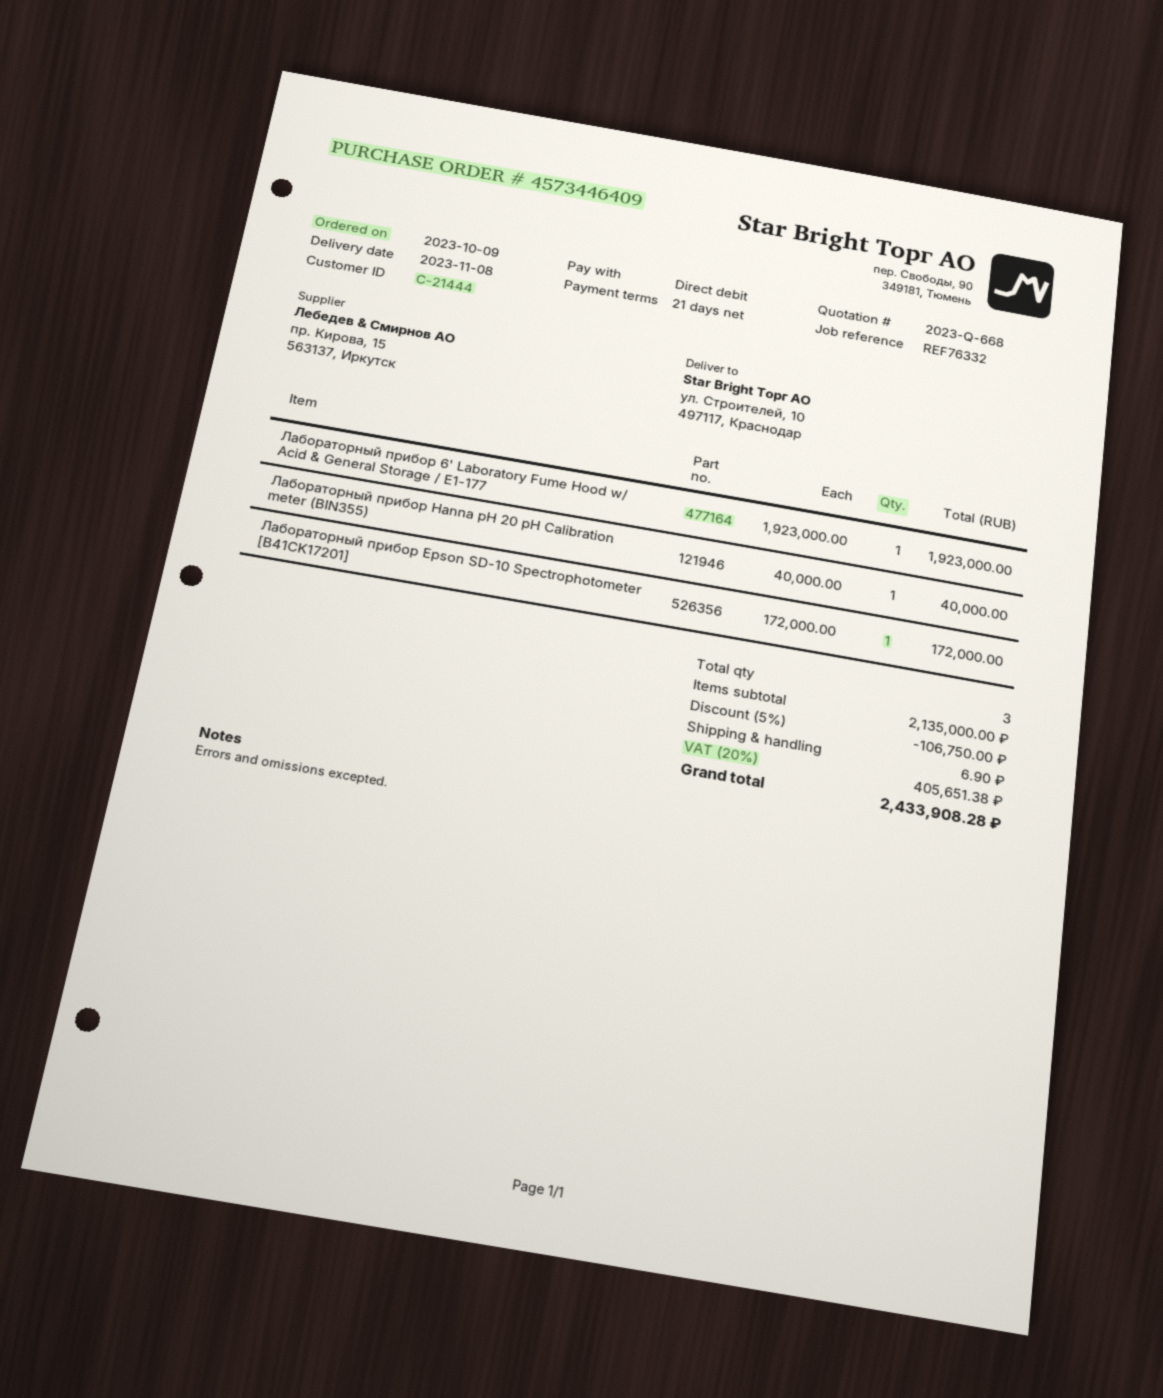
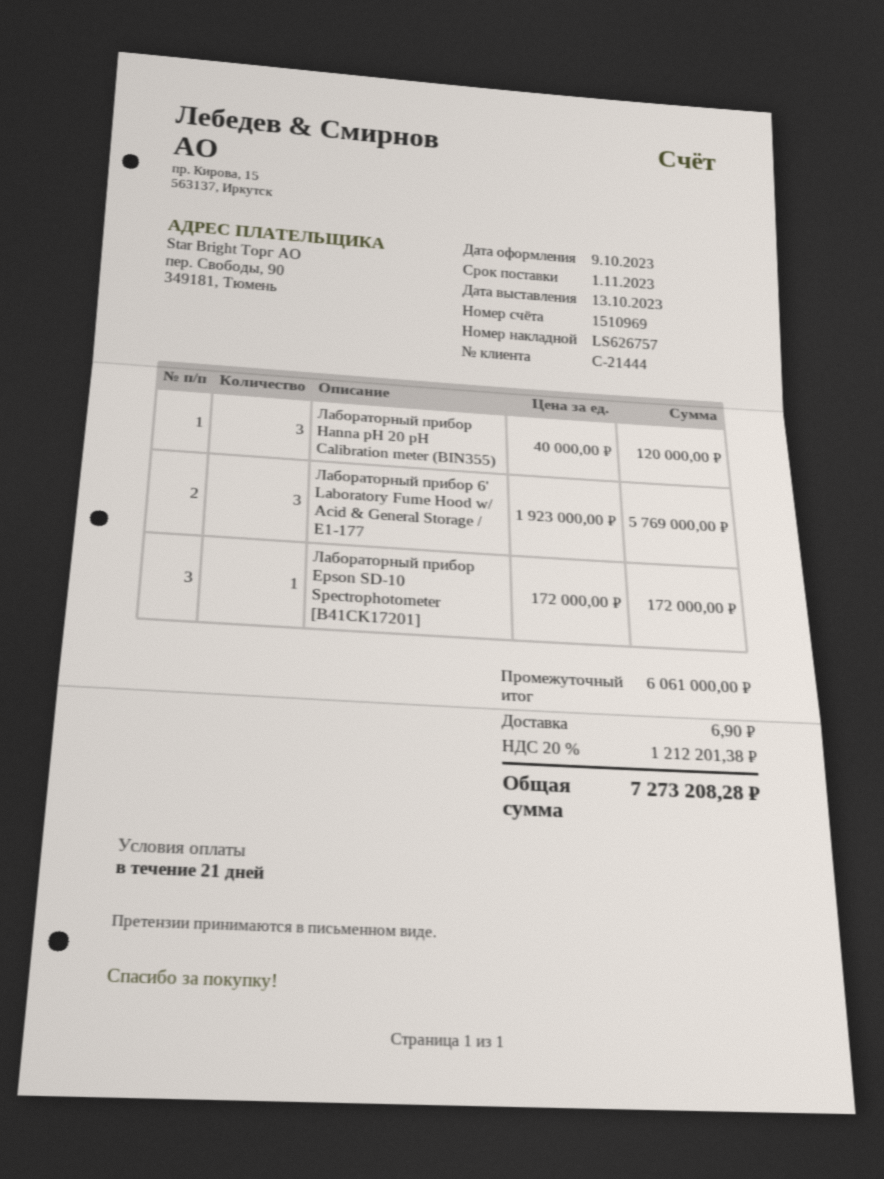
delivery date: 2023-11-08 -> 2023-11-01
Лабораторный прибор 6' Laboratory Fume Hood w/ Acid & General Storage / E1-177: 1 x 1923000.00 = 1923000.00 -> 3 x 1923000.00 = 5769000.00
Лабораторный прибор Hanna pH 20 pH Calibration meter (BIN355): 1 x 40000.00 = 40000.00 -> 3 x 40000.00 = 120000.00
subtotal: 2135000.00 -> 6061000.00
discount: 5% = 106750.00 -> none
tax: 20% = 405651.38 -> 20% = 1212201.38
total: 2433908.28 -> 7273208.28

